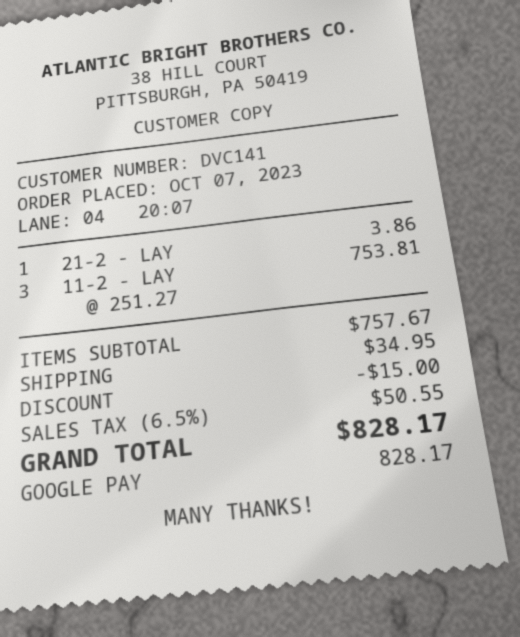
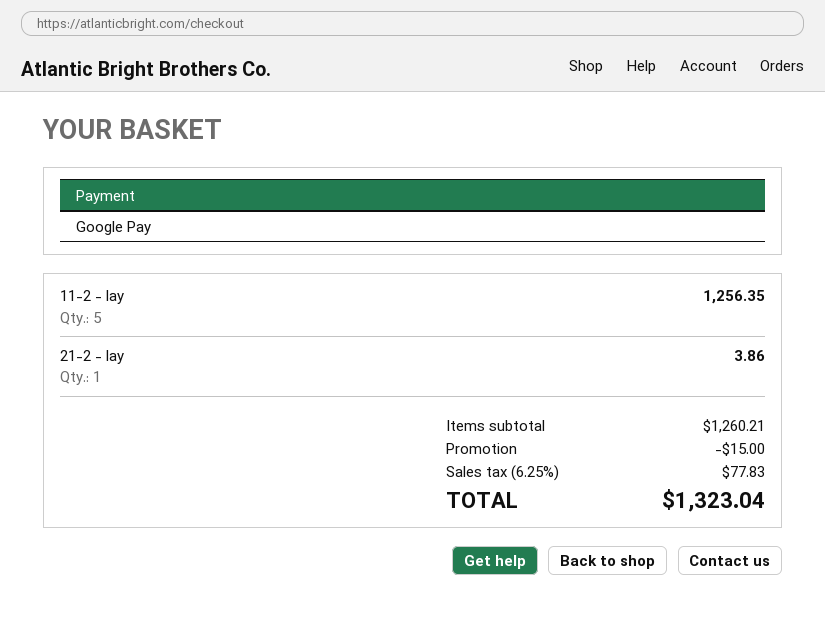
11-2 - LAY: 3 for 753.81 -> 5 for 1256.35
subtotal: 757.67 -> 1260.21
shipping: 34.95 -> none
tax: 6.5% = 50.55 -> 6.25% = 77.83
total: 828.17 -> 1323.04

